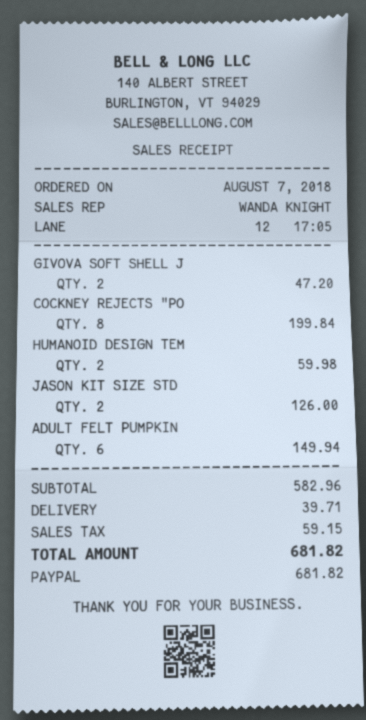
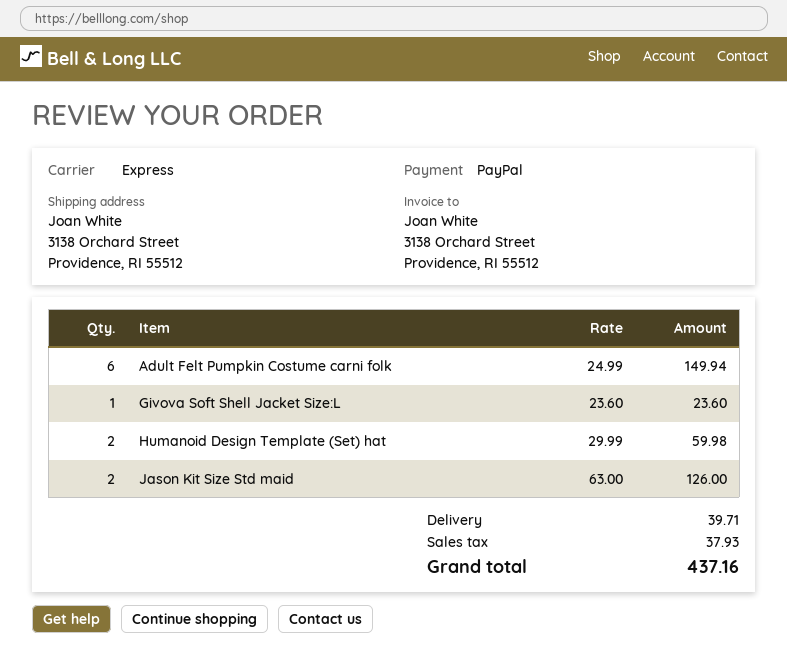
GIVOVA SOFT SHELL J: 2 for 47.20 -> 1 for 23.60
COCKNEY REJECTS "PO: 8 for 199.84 -> none
tax: 59.15 -> 37.93
total: 681.82 -> 437.16

